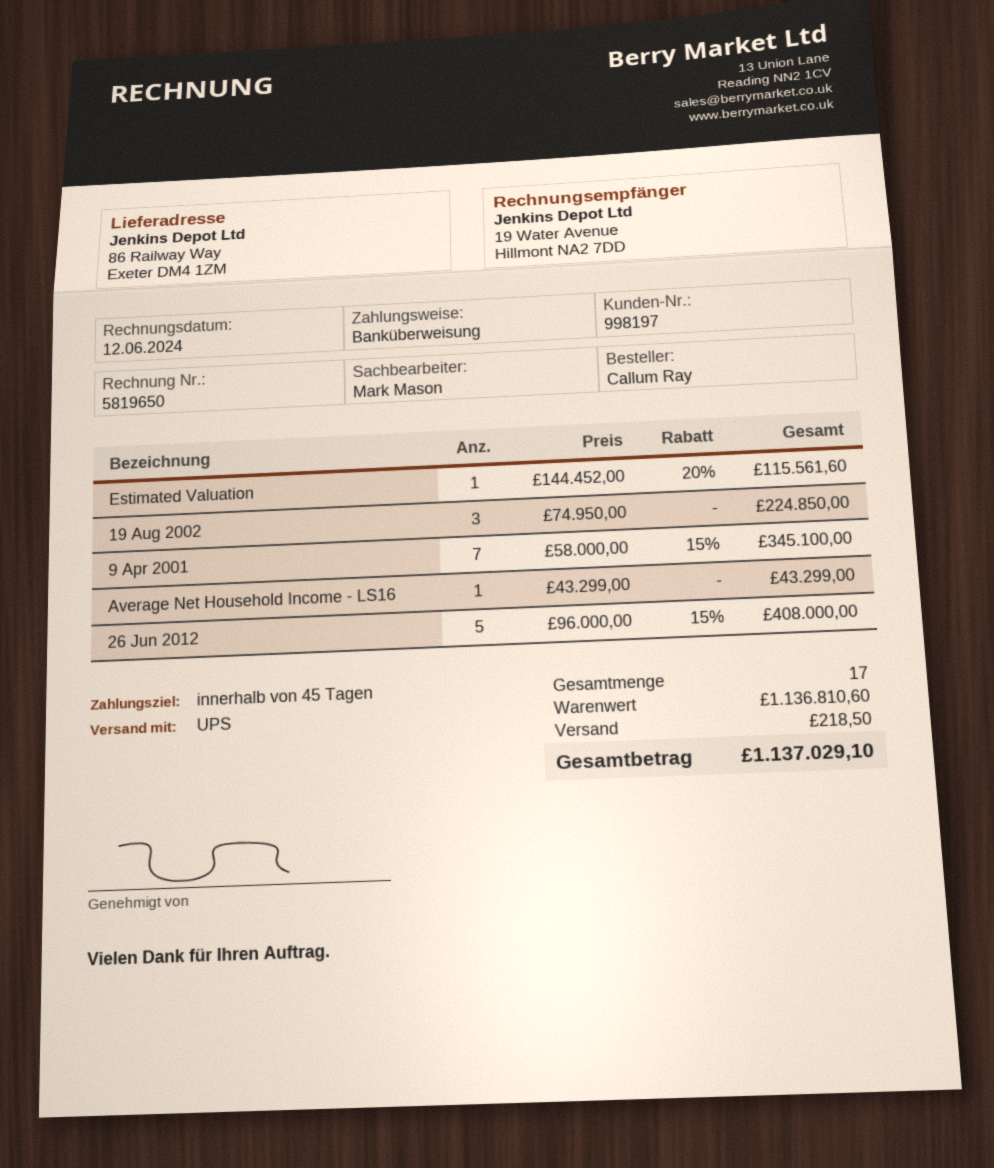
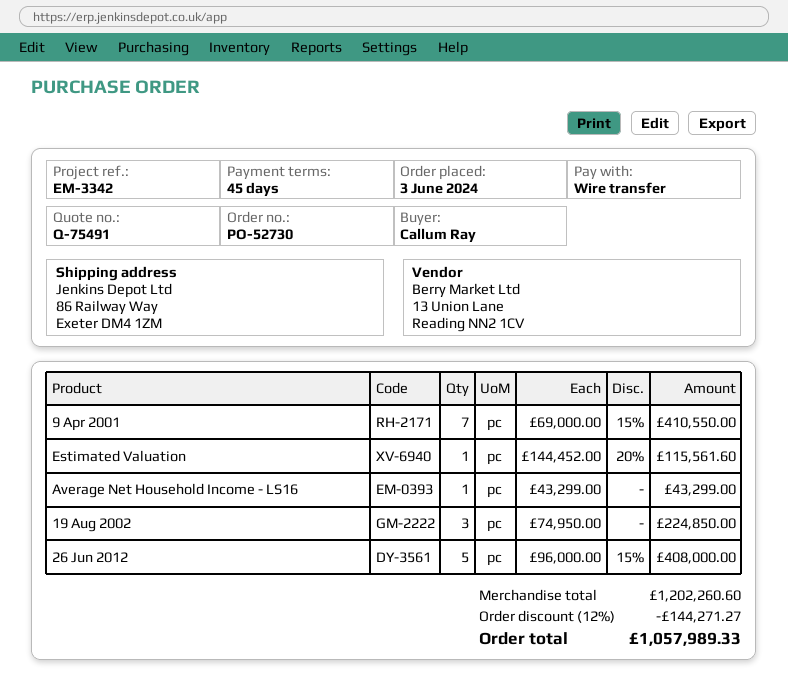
9 Apr 2001: 7 x 58000.00 - 15% = 345100.00 -> 7 x 69000.00 - 15% = 410550.00
subtotal: 1136810.60 -> 1202260.60
discount: none -> 12% = 144271.27
shipping: 218.50 -> none
total: 1137029.10 -> 1057989.33

